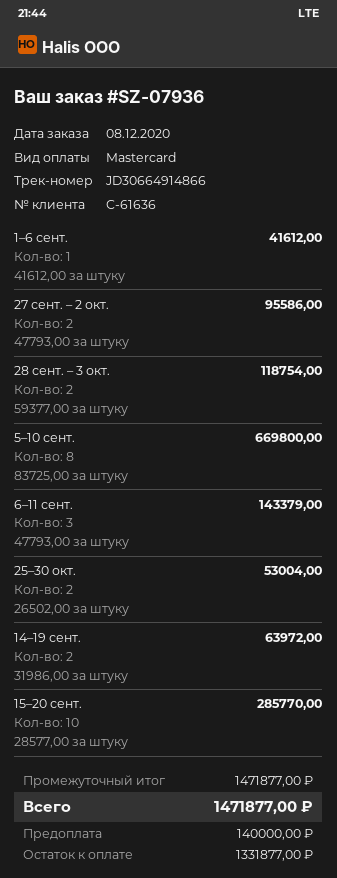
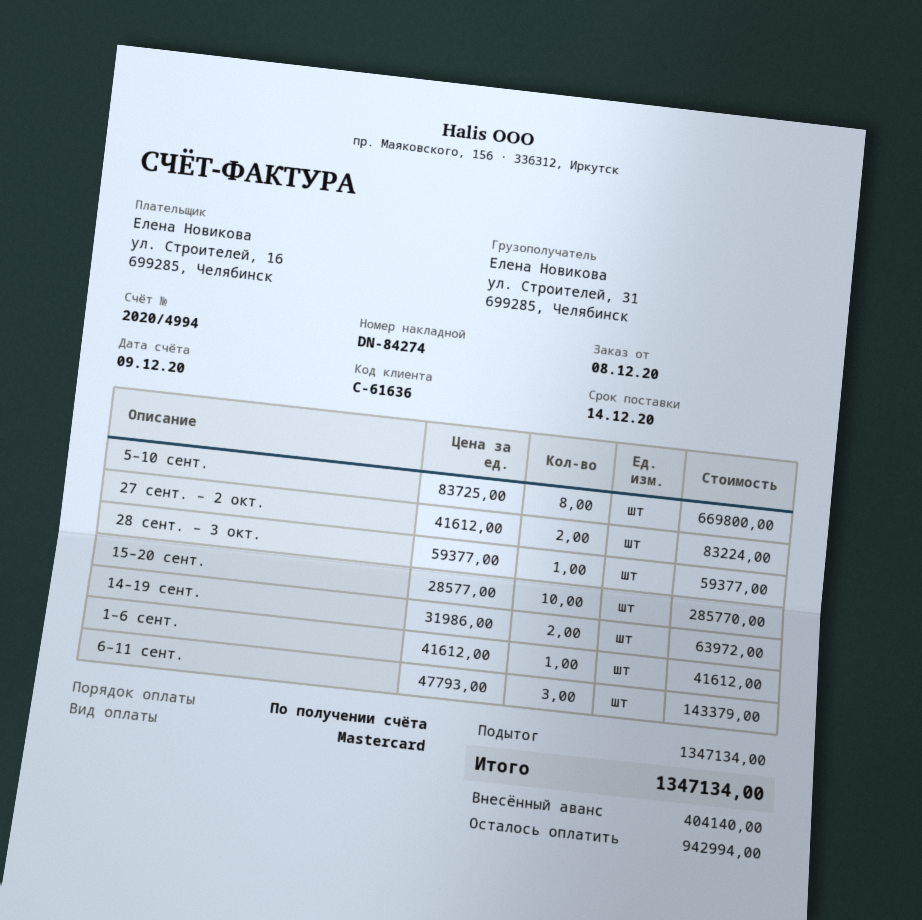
27 сент. – 2 окт.: 2 x 47793.00 = 95586.00 -> 2 x 41612.00 = 83224.00
28 сент. – 3 окт.: 2 x 59377.00 = 118754.00 -> 1 x 59377.00 = 59377.00
25–30 окт.: 2 x 26502.00 = 53004.00 -> none
subtotal: 1471877.00 -> 1347134.00
total: 1471877.00 -> 1347134.00
deposit: 140000.00 -> 404140.00
balance: 1331877.00 -> 942994.00

